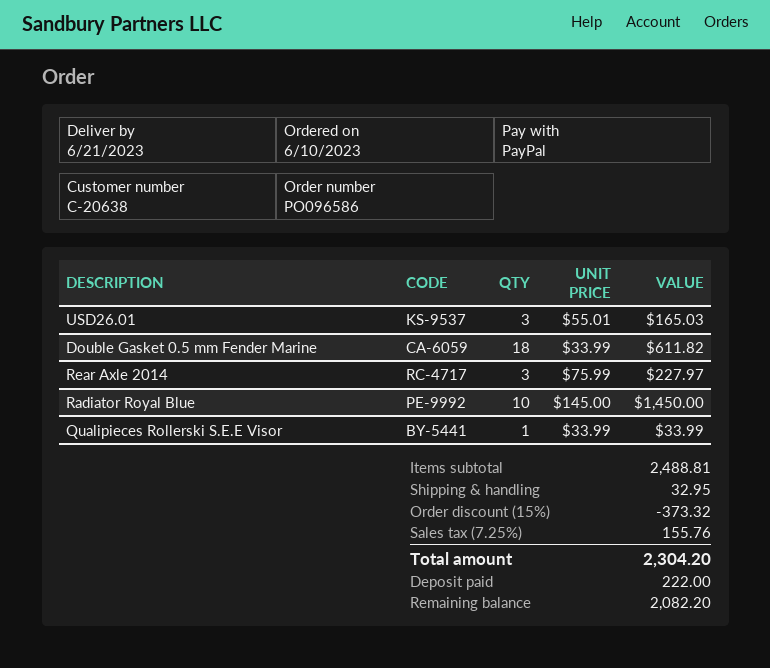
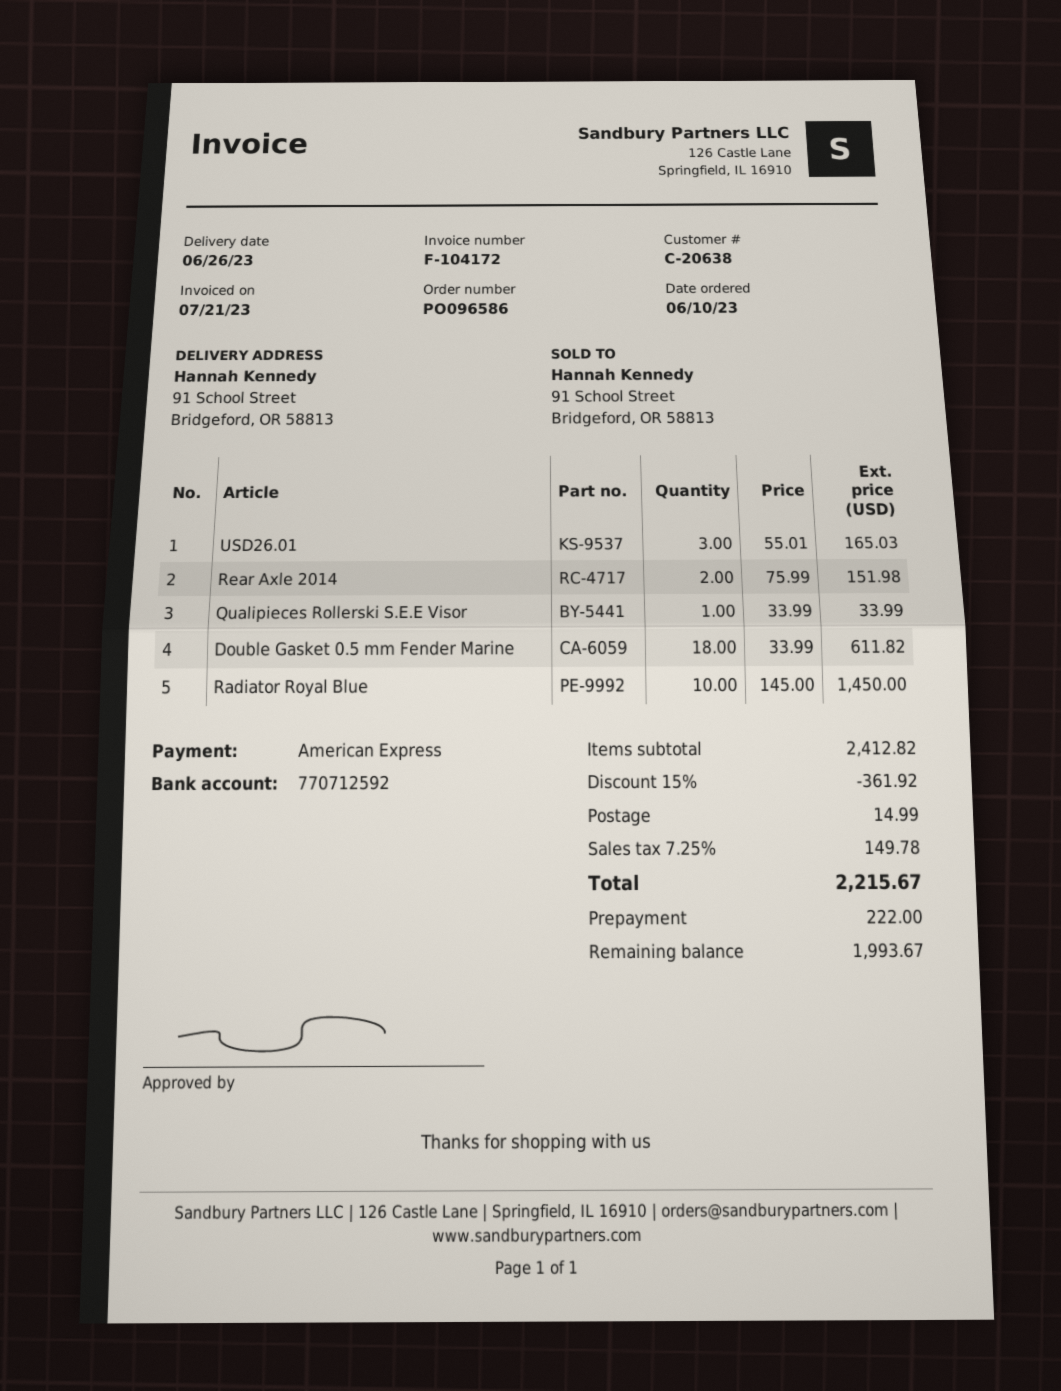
delivery date: 2023-06-21 -> 2023-06-26
payment method: PayPal -> American Express
Rear Axle 2014: 3 x 75.99 = 227.97 -> 2 x 75.99 = 151.98
subtotal: 2488.81 -> 2412.82
discount: 15% = 373.32 -> 15% = 361.92
shipping: 32.95 -> 14.99
tax: 7.25% = 155.76 -> 7.25% = 149.78
total: 2304.20 -> 2215.67
balance: 2082.20 -> 1993.67

